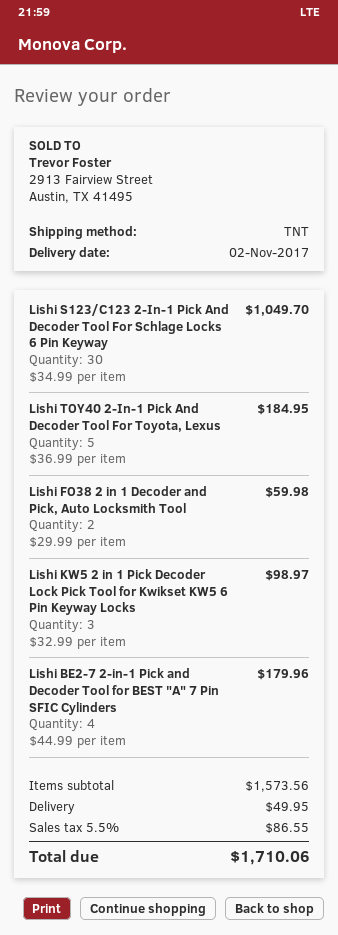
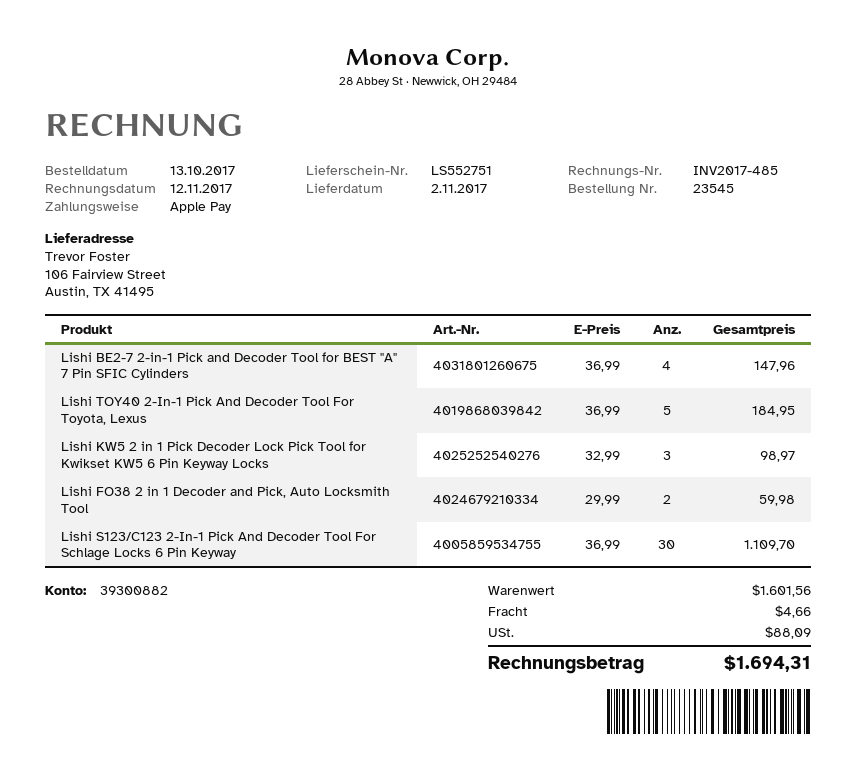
Lishi S123/C123 2-In-1 Pick And Decoder Tool For Schlage Locks 6 Pin Keyway: 30 x 34.99 = 1049.70 -> 30 x 36.99 = 1109.70
Lishi BE2-7 2-in-1 Pick and Decoder Tool for BEST "A" 7 Pin SFIC Cylinders: 4 x 44.99 = 179.96 -> 4 x 36.99 = 147.96
subtotal: 1573.56 -> 1601.56
shipping: 49.95 -> 4.66
tax: 86.55 -> 88.09
total: 1710.06 -> 1694.31

